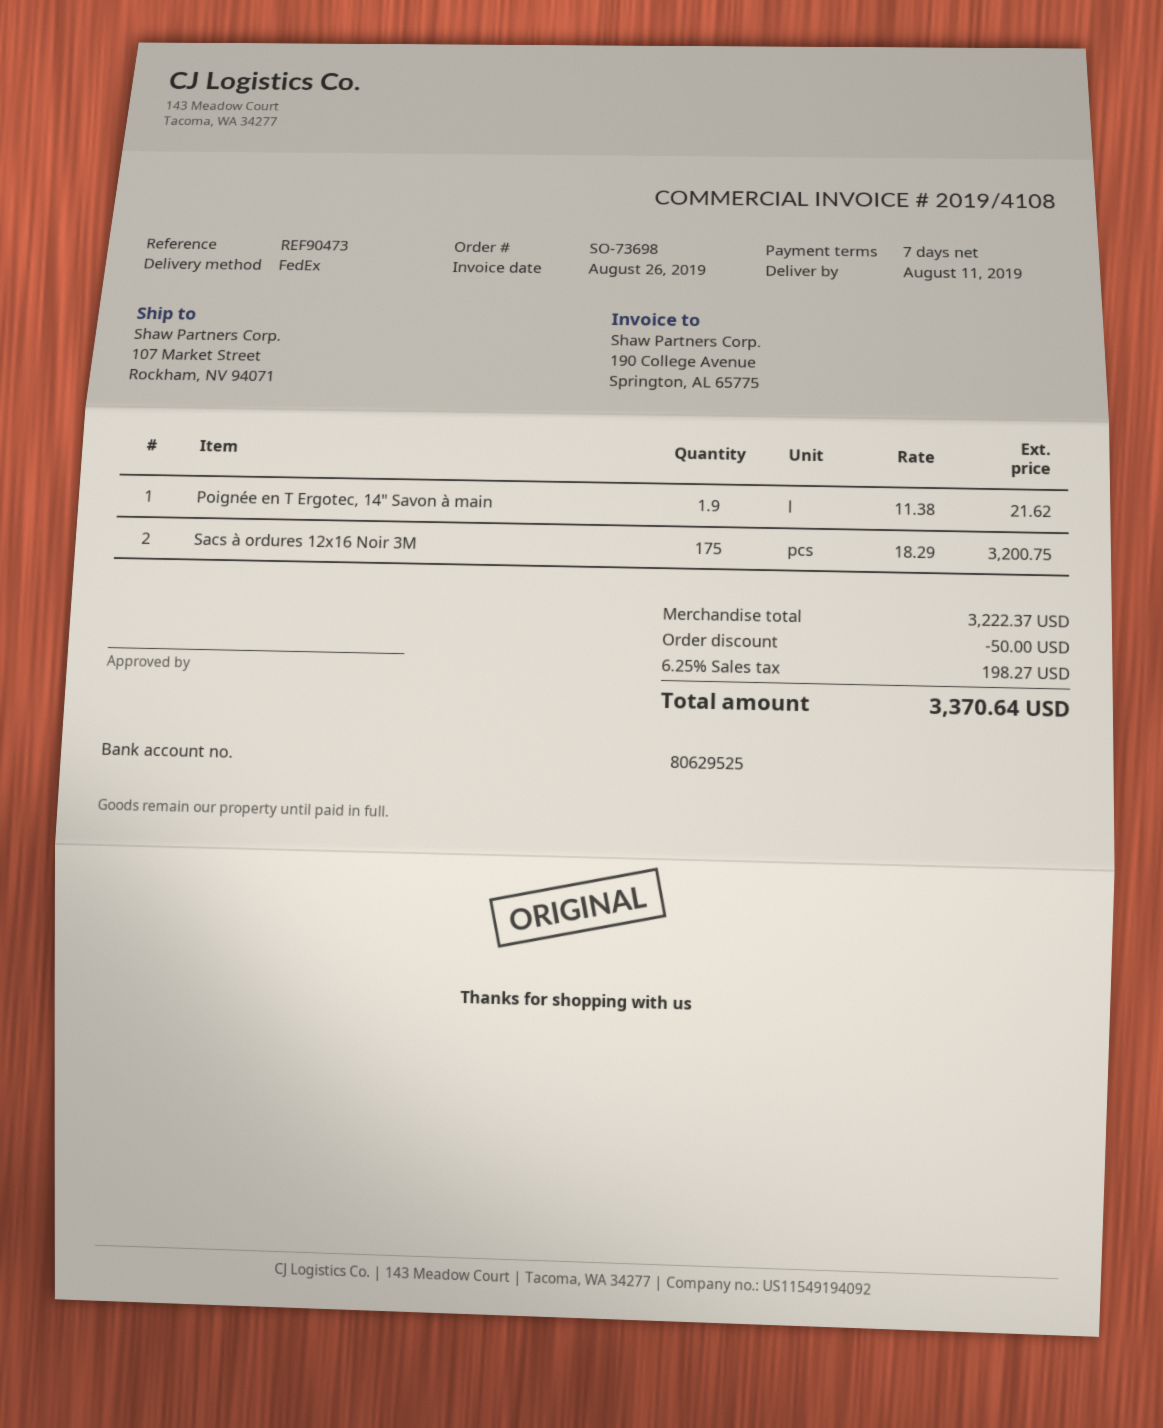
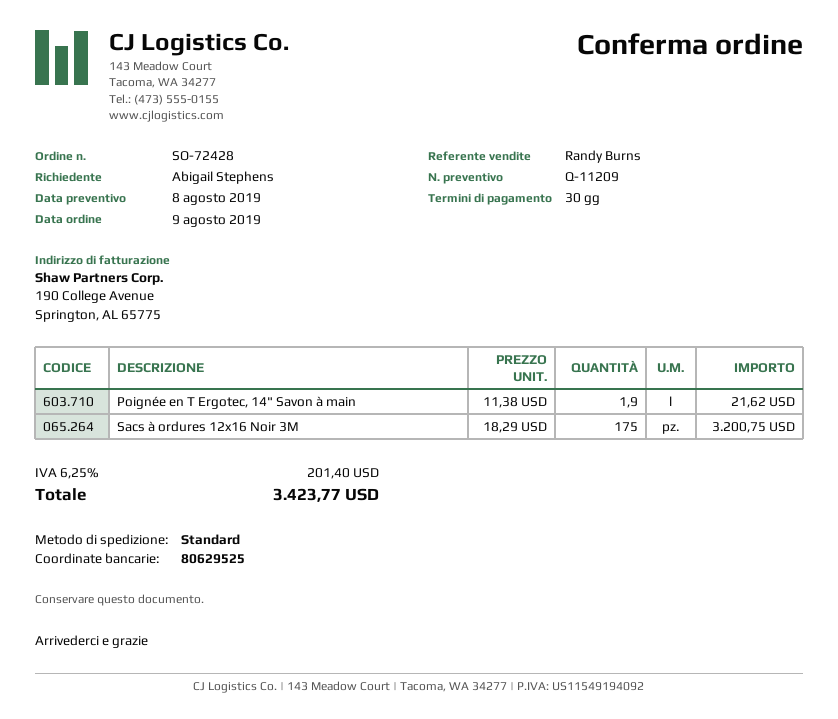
order number: SO-73698 -> SO-72428
payment terms: 7 days -> 30 days
shipping method: FedEx -> standard
discount: 50.00 -> none
tax: 6.25% = 198.27 -> 6.25% = 201.40
total: 3370.64 -> 3423.77

